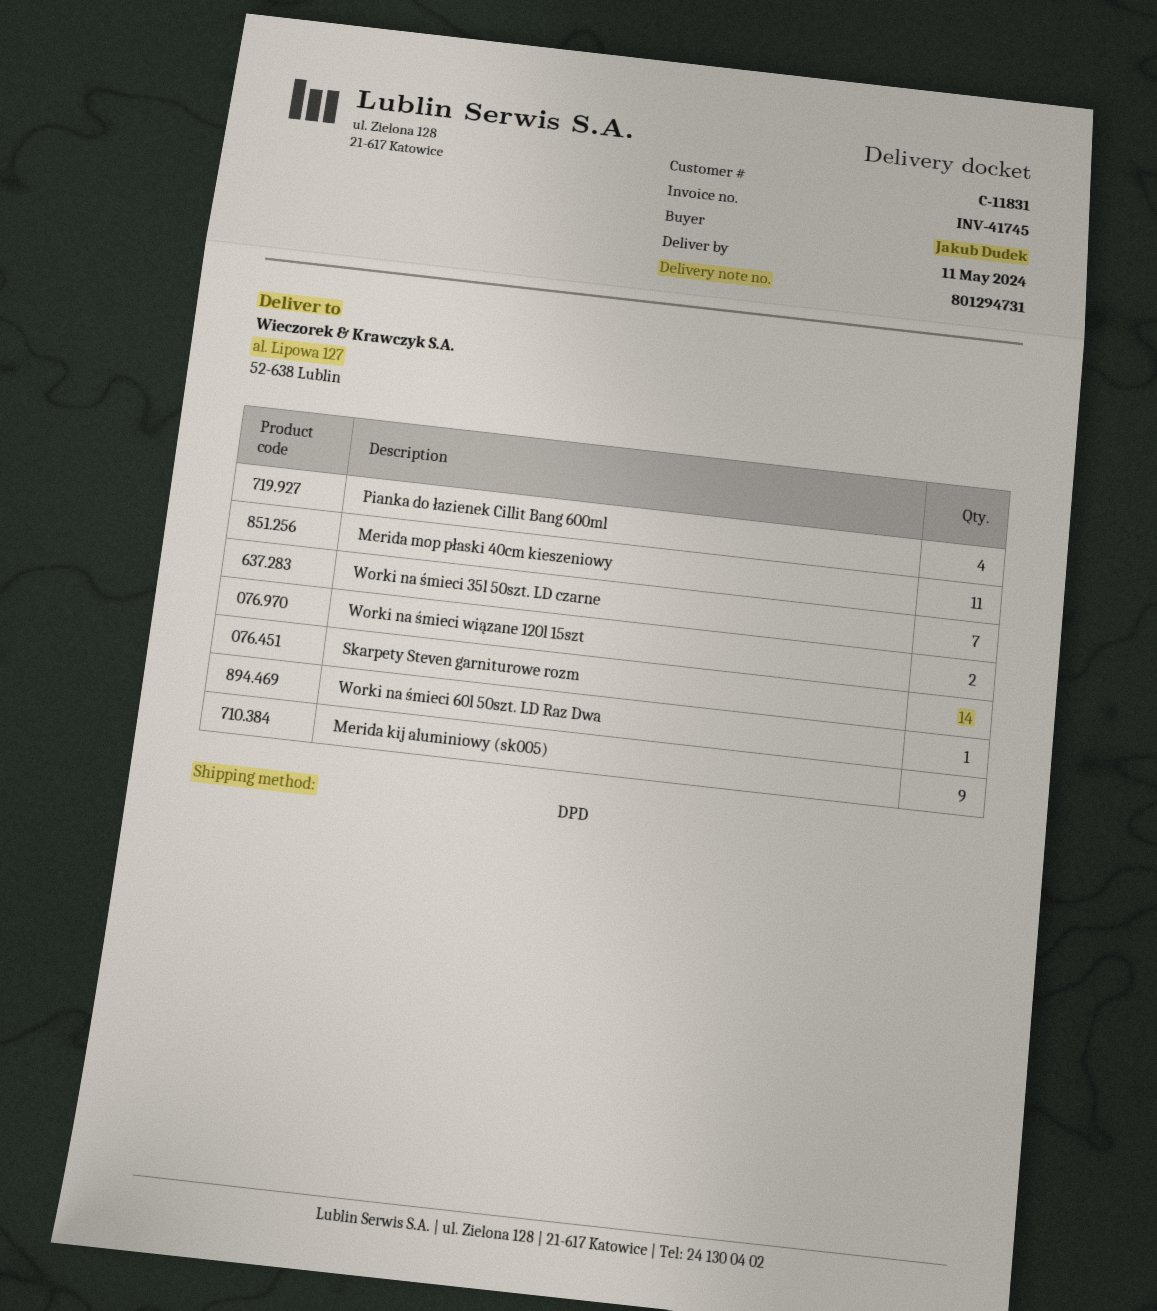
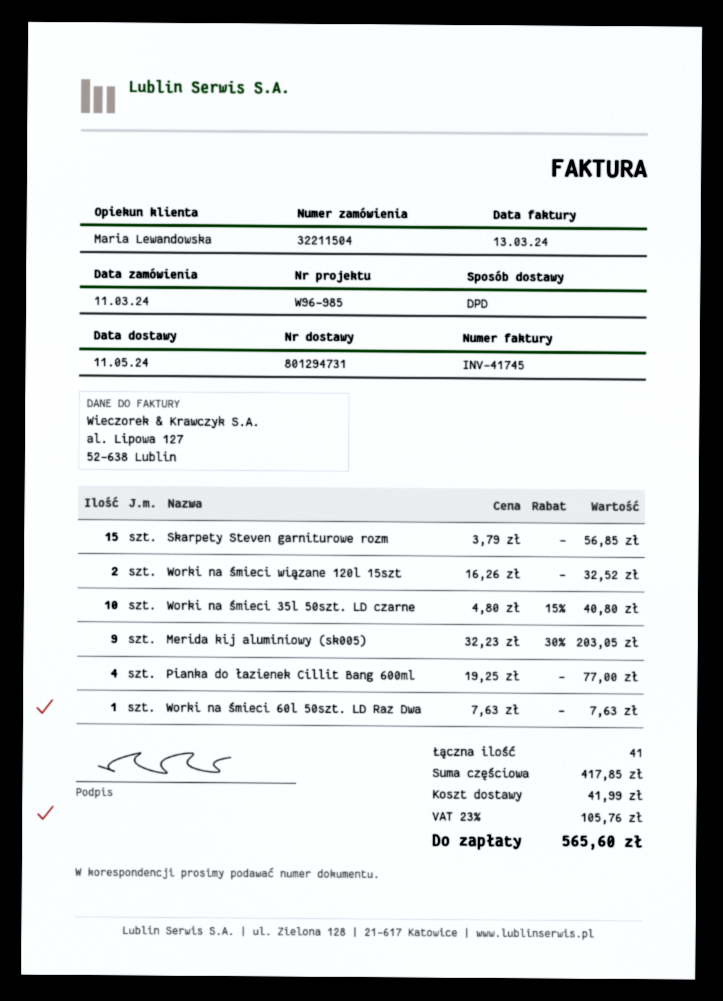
Merida mop płaski 40cm kieszeniowy: 11 -> none
Worki na śmieci 35l 50szt. LD czarne: 7 -> 10
Skarpety Steven garniturowe rozm: 14 -> 15

